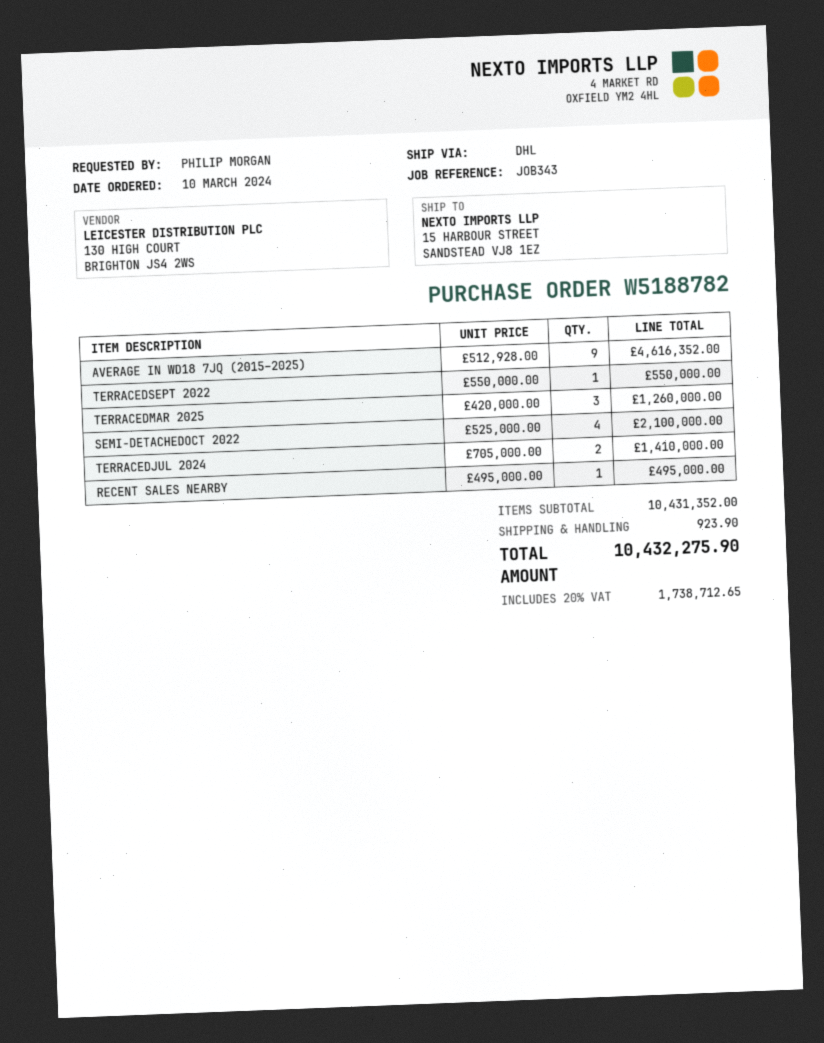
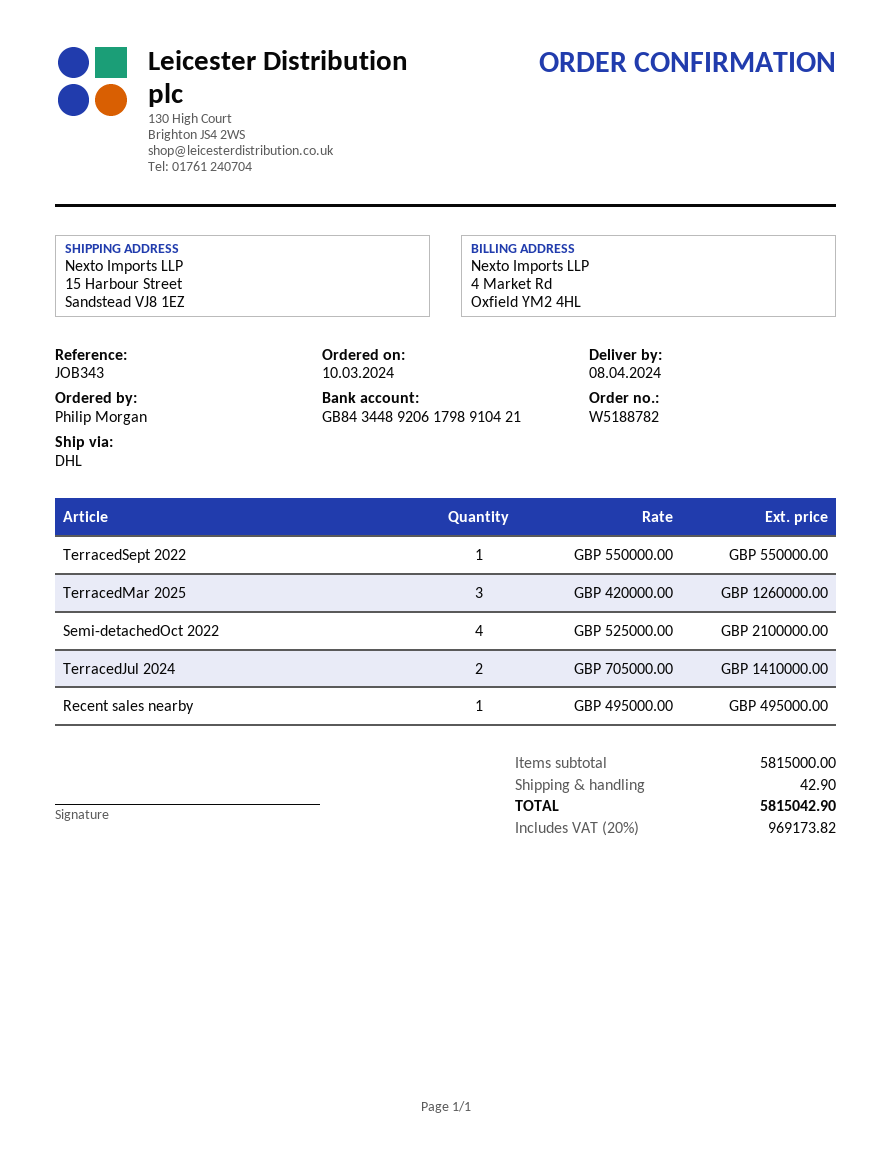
AVERAGE IN WD18 7JQ (2015–2025): 9 x 512928.00 = 4616352.00 -> none
subtotal: 10431352.00 -> 5815000.00
shipping: 923.90 -> 42.90
tax: 20% = 1738712.65 -> 20% = 969173.82
total: 10432275.90 -> 5815042.90

